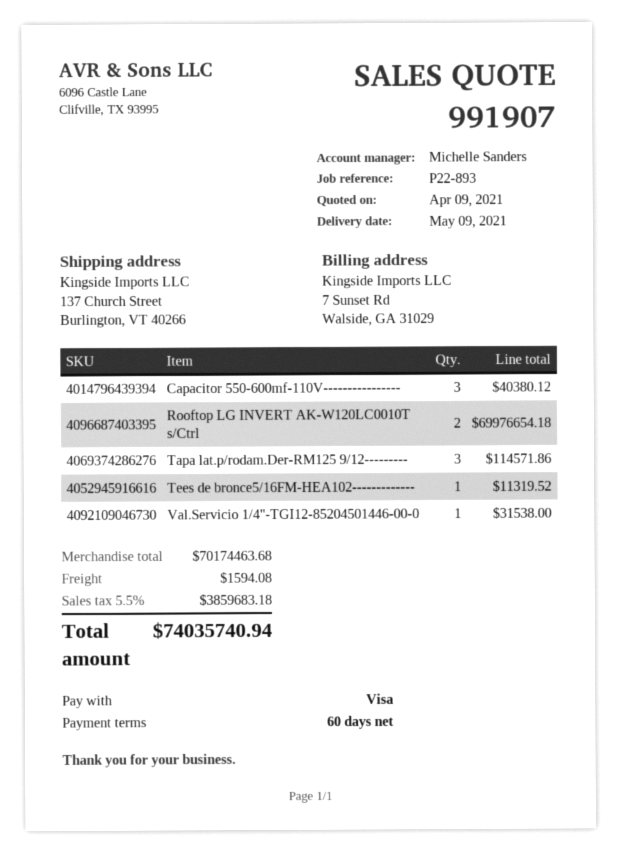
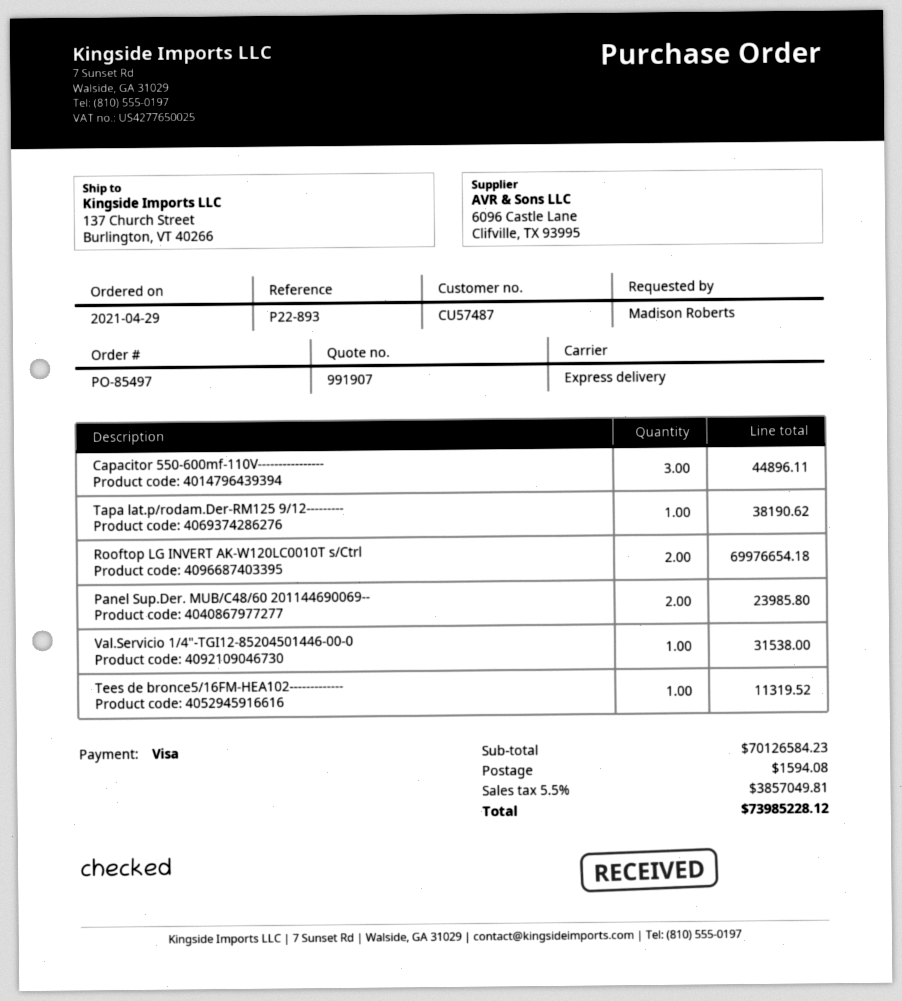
Capacitor 550-600mf-110V----------------: 3 for 40380.12 -> 3 for 44896.11
Tapa lat.p/rodam.Der-RM125 9/12---------: 3 for 114571.86 -> 1 for 38190.62
Panel Sup.Der. MUB/C48/60 201144690069--: none -> 2 for 23985.80
subtotal: 70174463.68 -> 70126584.23
tax: 5.5% = 3859683.18 -> 5.5% = 3857049.81
total: 74035740.94 -> 73985228.12

